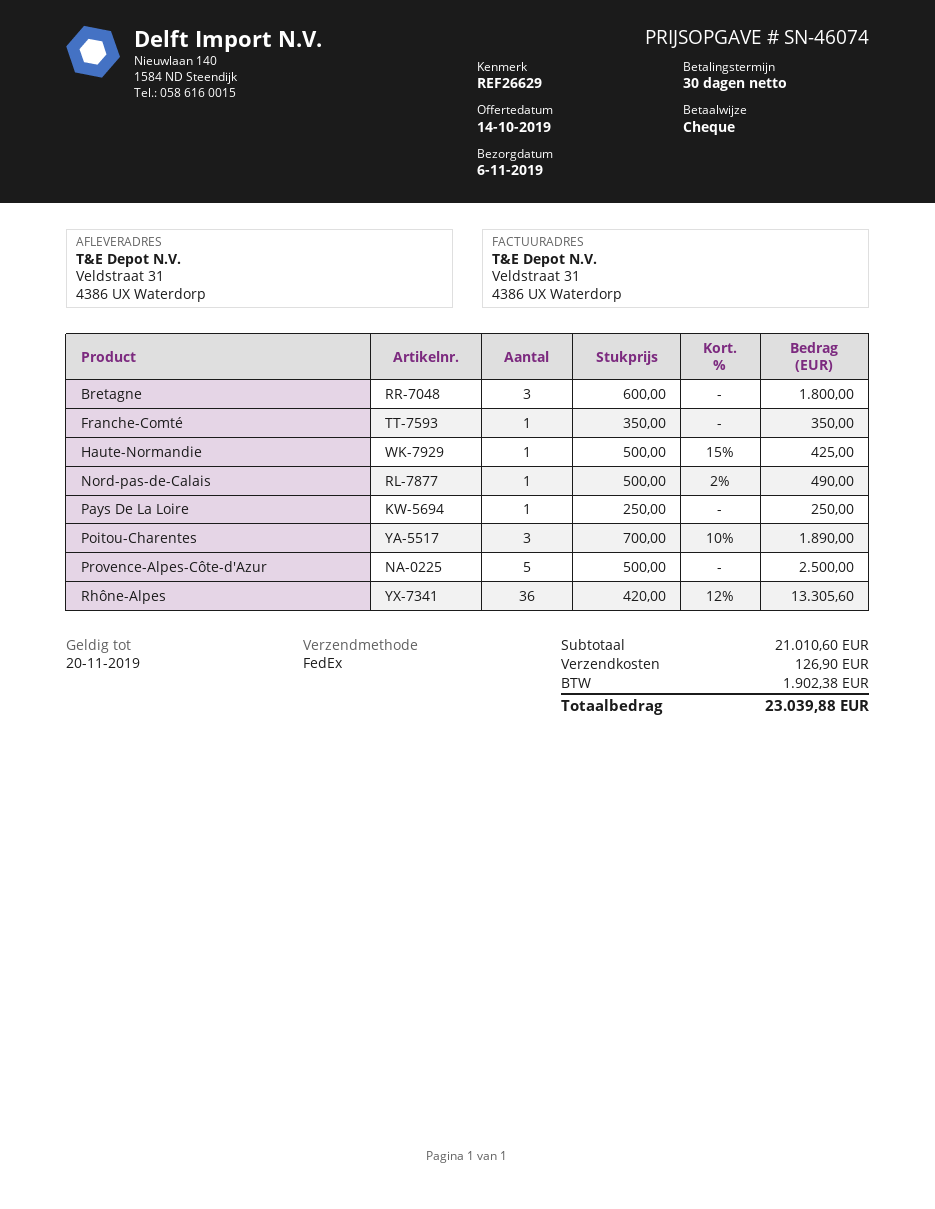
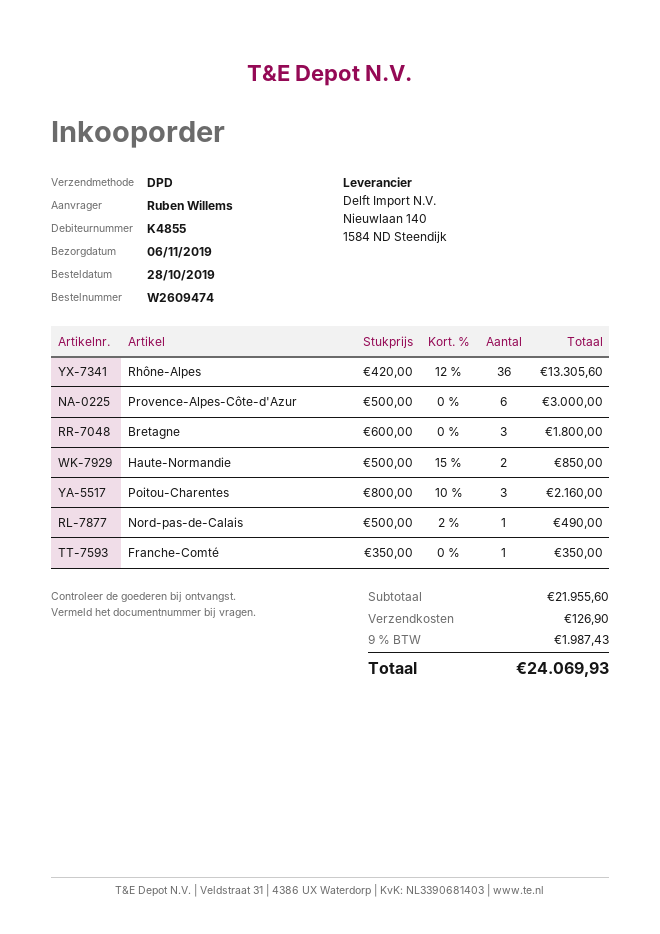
shipping method: FedEx -> DPD
Haute-Normandie: 1 x 500.00 - 15% = 425.00 -> 2 x 500.00 - 15% = 850.00
Pays De La Loire: 1 x 250.00 = 250.00 -> none
Poitou-Charentes: 3 x 700.00 - 10% = 1890.00 -> 3 x 800.00 - 10% = 2160.00
Provence-Alpes-Côte-d'Azur: 5 x 500.00 = 2500.00 -> 6 x 500.00 = 3000.00
subtotal: 21010.60 -> 21955.60
tax: 1902.38 -> 1987.43
total: 23039.88 -> 24069.93

